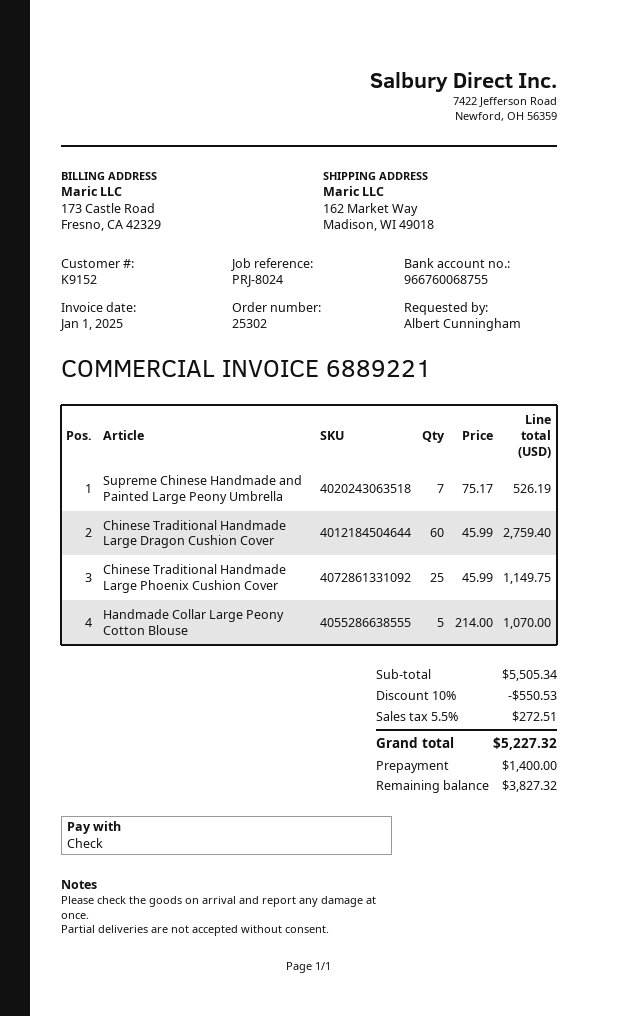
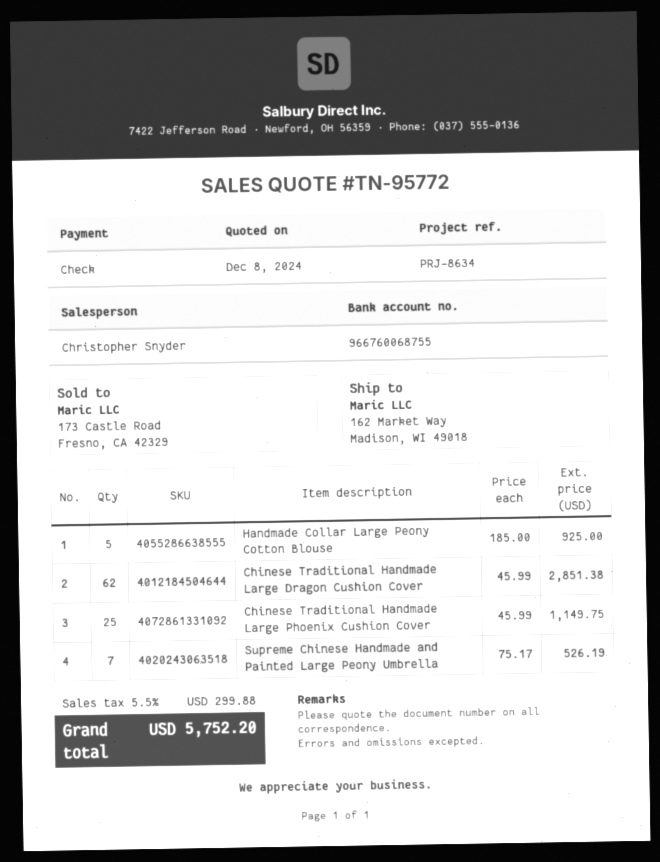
reference: PRJ-8024 -> PRJ-8634
Chinese Traditional Handmade Large Dragon Cushion Cover: 60 x 45.99 = 2759.40 -> 62 x 45.99 = 2851.38
Handmade Collar Large Peony Cotton Blouse: 5 x 214.00 = 1070.00 -> 5 x 185.00 = 925.00
discount: 10% = 550.53 -> none
tax: 5.5% = 272.51 -> 5.5% = 299.88
total: 5227.32 -> 5752.20

